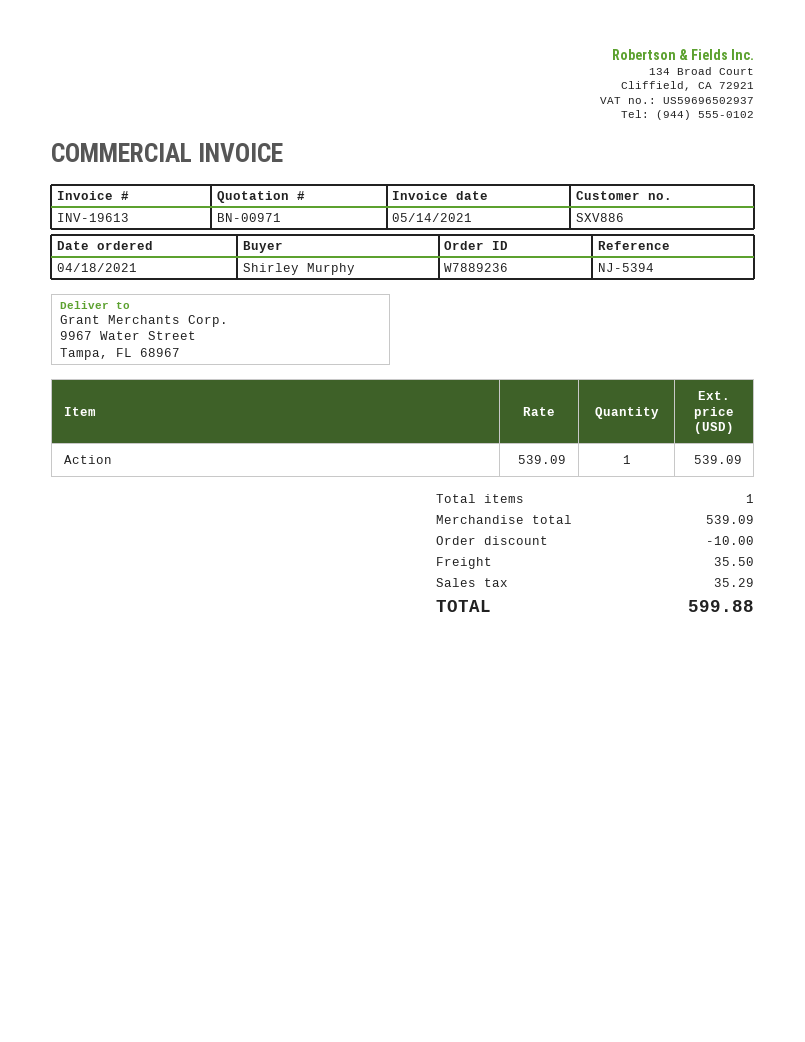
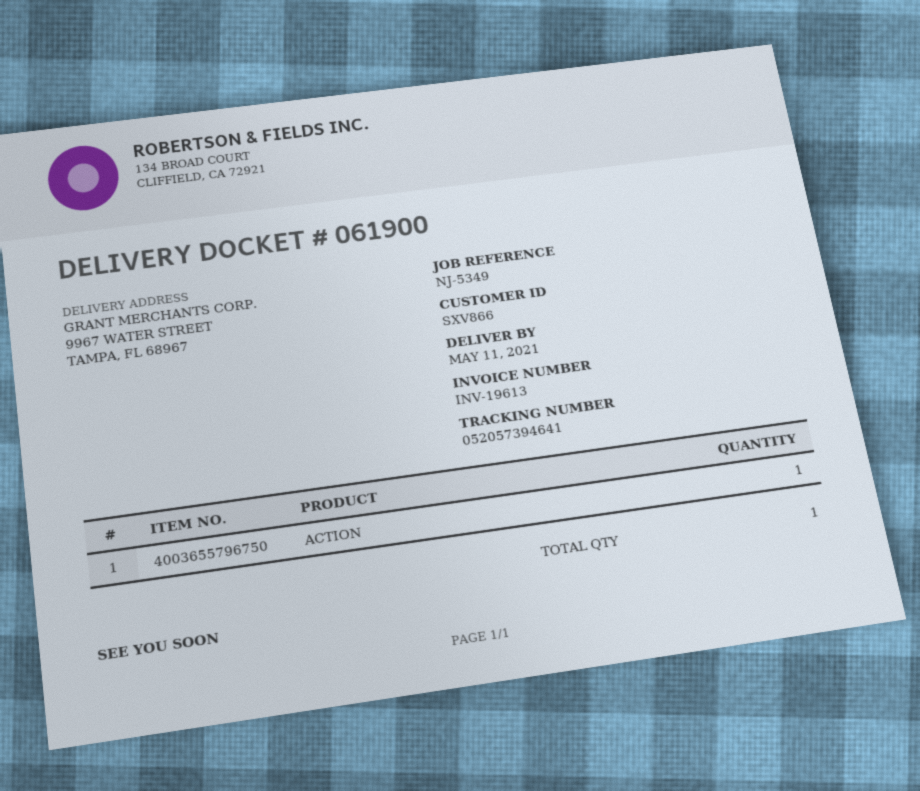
customer number: SXV886 -> SXV866
reference: NJ-5394 -> NJ-5349

